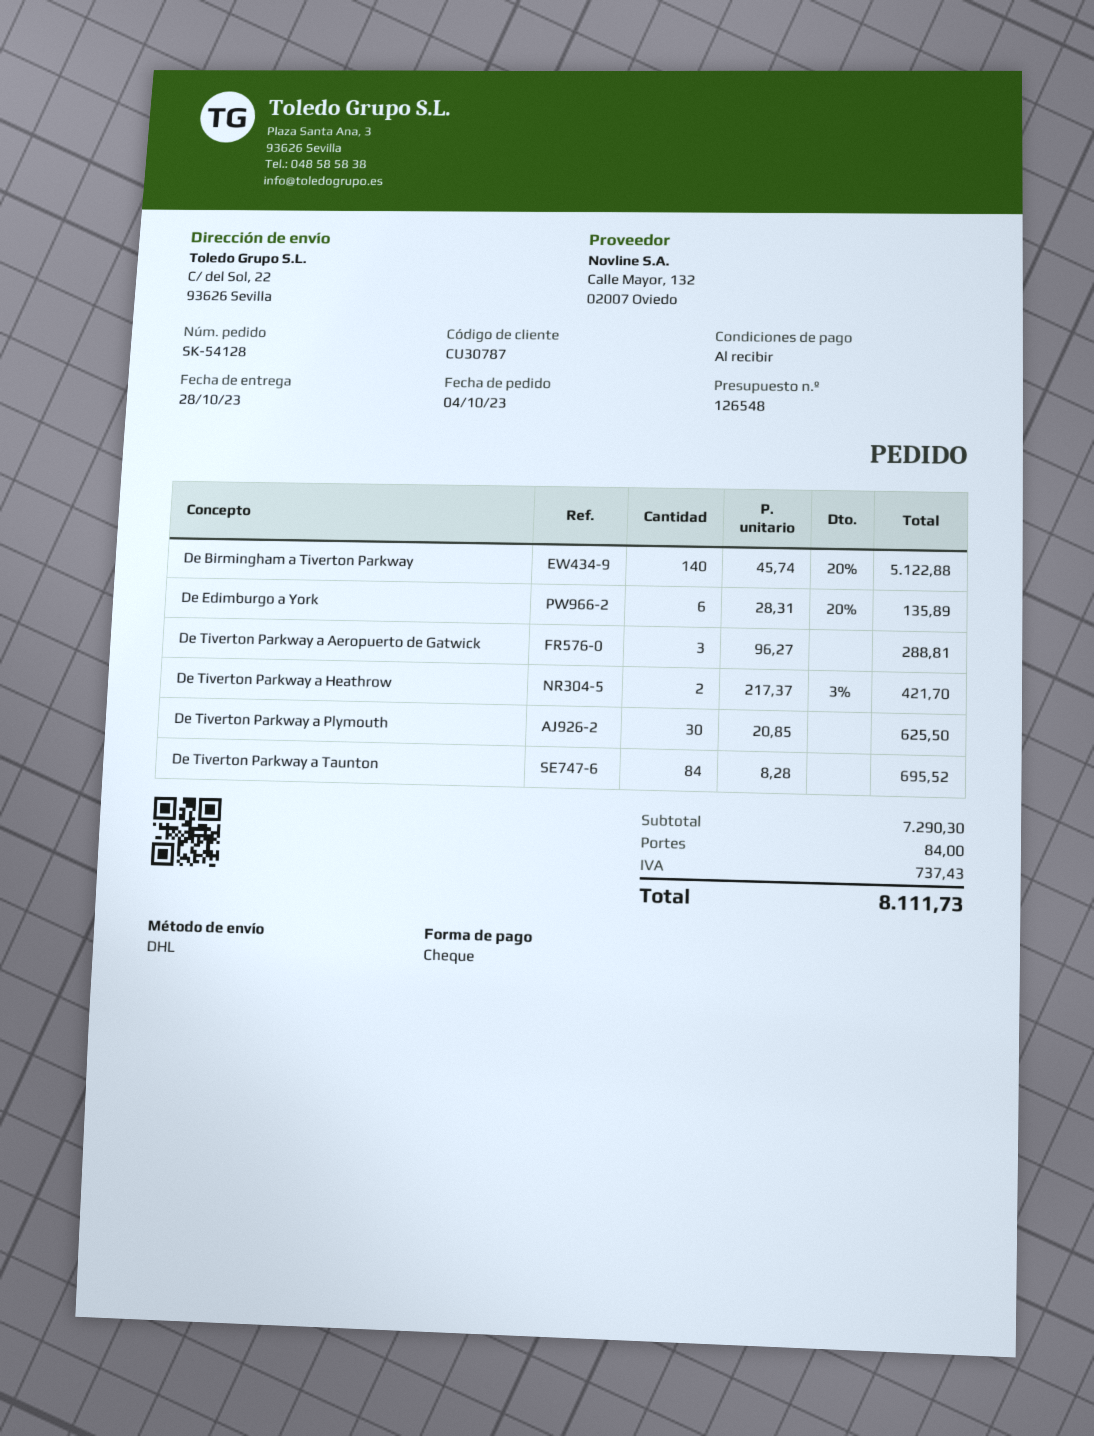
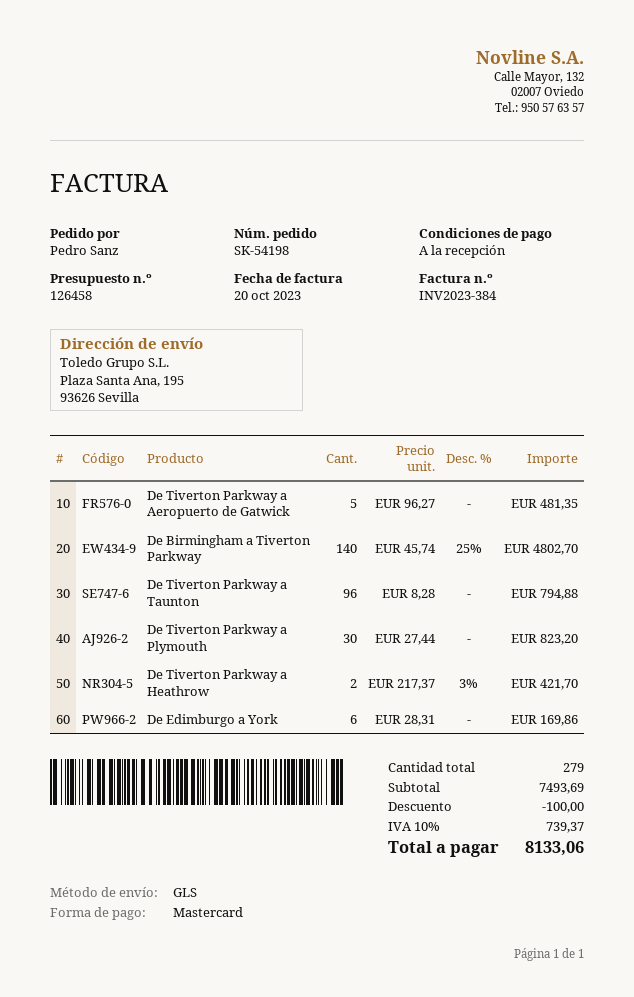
quote number: 126548 -> 126458
order number: SK-54128 -> SK-54198
payment method: cheque -> Mastercard
shipping method: DHL -> GLS
ship to: C/ del Sol, 22, 93626 Sevilla -> Plaza Santa Ana, 195, 93626 Sevilla
De Birmingham a Tiverton Parkway: 140 x 45.74 - 20% = 5122.88 -> 140 x 45.74 - 25% = 4802.70
De Edimburgo a York: 6 x 28.31 - 20% = 135.89 -> 6 x 28.31 = 169.86
De Tiverton Parkway a Aeropuerto de Gatwick: 3 x 96.27 = 288.81 -> 5 x 96.27 = 481.35
De Tiverton Parkway a Plymouth: 30 x 20.85 = 625.50 -> 30 x 27.44 = 823.20
De Tiverton Parkway a Taunton: 84 x 8.28 = 695.52 -> 96 x 8.28 = 794.88
subtotal: 7290.30 -> 7493.69
discount: none -> 100.00
shipping: 84.00 -> none
tax: 737.43 -> 739.37
total: 8111.73 -> 8133.06

